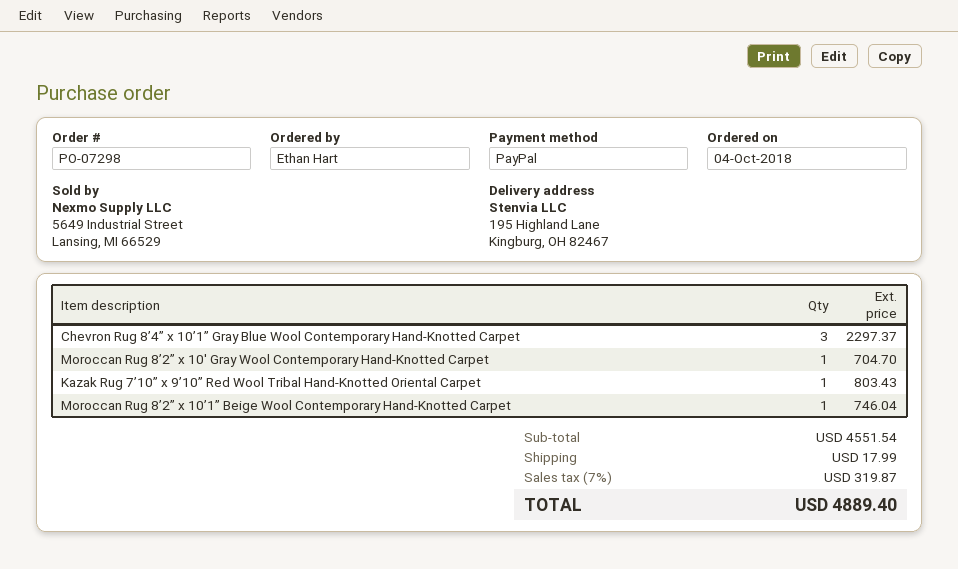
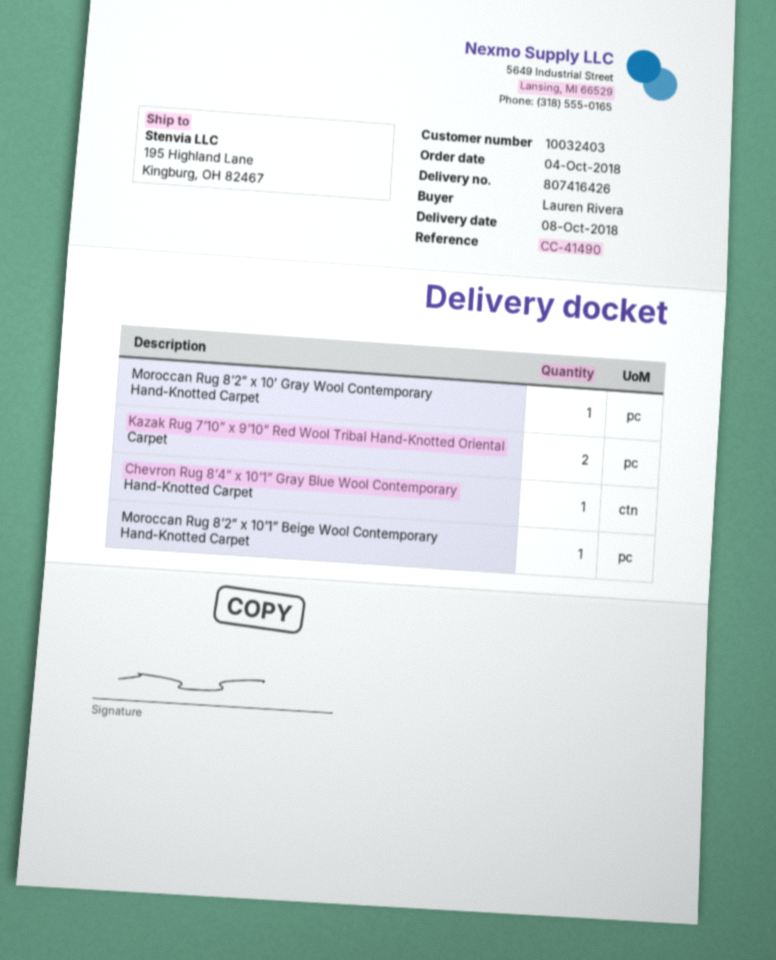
ordered by: Ethan Hart -> Lauren Rivera
Chevron Rug 8’4” x 10’1” Gray Blue Wool Contemporary Hand-Knotted Carpet: 3 -> 1
Kazak Rug 7’10” x 9’10” Red Wool Tribal Hand-Knotted Oriental Carpet: 1 -> 2

